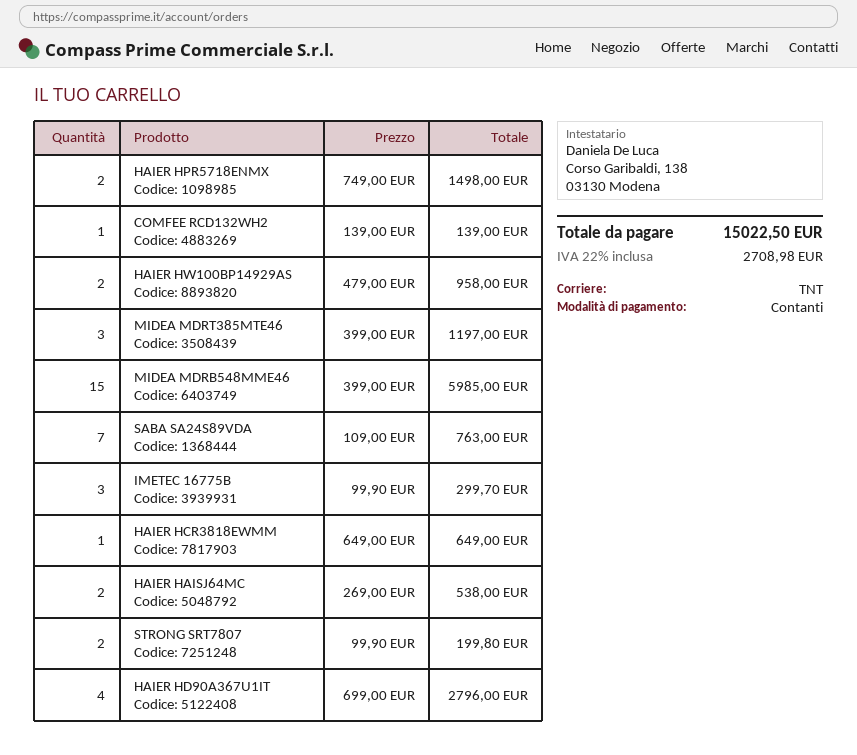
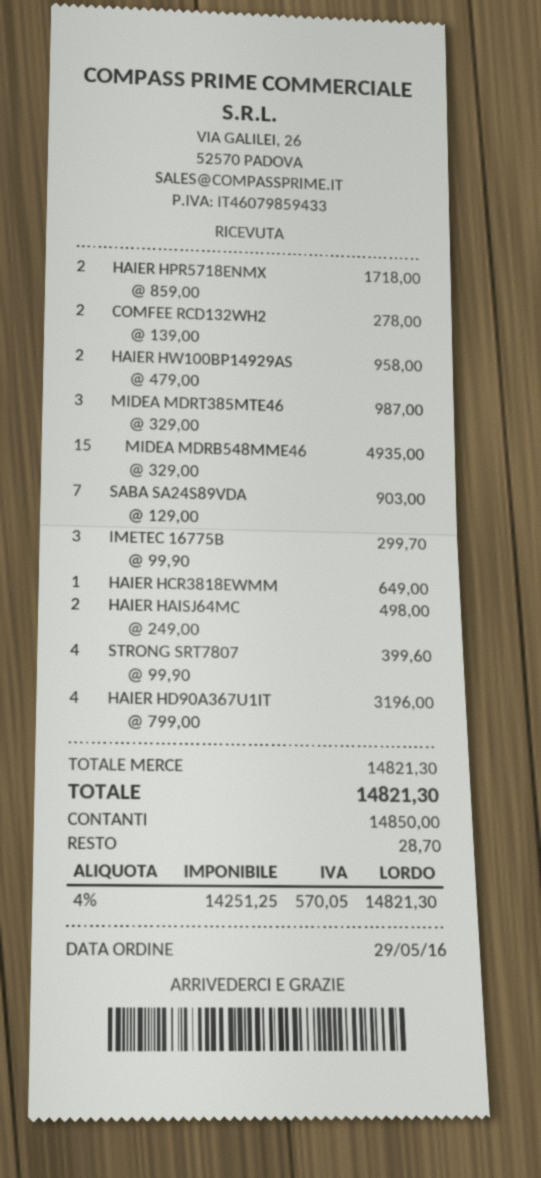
HAIER HPR5718ENMX: 2 x 749.00 = 1498.00 -> 2 x 859.00 = 1718.00
COMFEE RCD132WH2: 1 x 139.00 = 139.00 -> 2 x 139.00 = 278.00
MIDEA MDRT385MTE46: 3 x 399.00 = 1197.00 -> 3 x 329.00 = 987.00
MIDEA MDRB548MME46: 15 x 399.00 = 5985.00 -> 15 x 329.00 = 4935.00
SABA SA24S89VDA: 7 x 109.00 = 763.00 -> 7 x 129.00 = 903.00
HAIER HAISJ64MC: 2 x 269.00 = 538.00 -> 2 x 249.00 = 498.00
STRONG SRT7807: 2 x 99.90 = 199.80 -> 4 x 99.90 = 399.60
HAIER HD90A367U1IT: 4 x 699.00 = 2796.00 -> 4 x 799.00 = 3196.00
tax: 22% = 2708.98 -> 4% = 570.05
total: 15022.50 -> 14821.30

